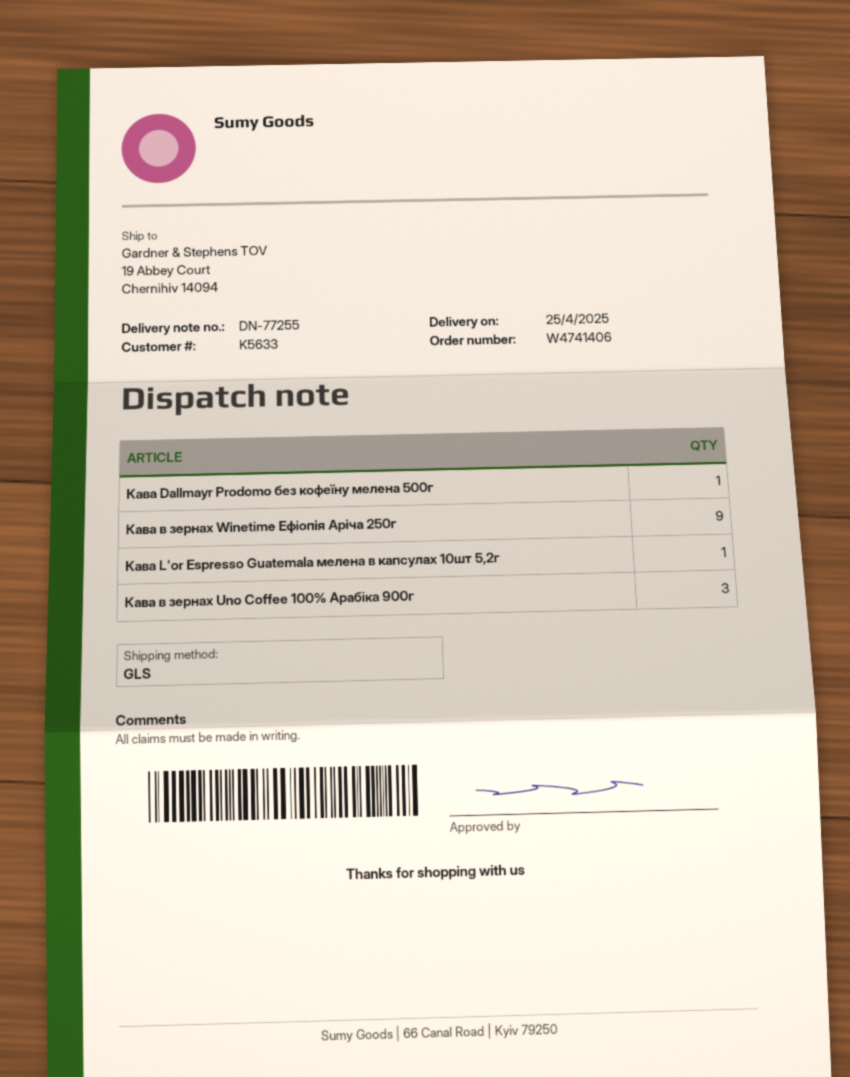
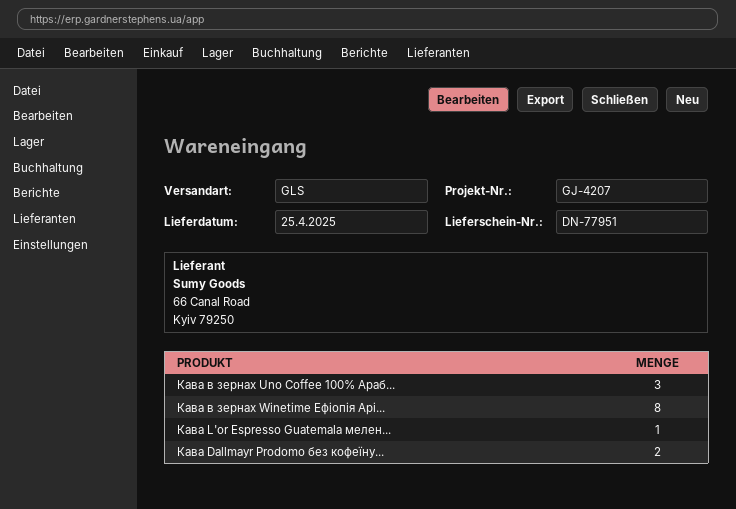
delivery note number: DN-77255 -> DN-77951
Кава Dallmayr Prodomo без кофеїну мелена 500г: 1 -> 2
Кава в зернах Winetime Ефіопія Аріча 250г: 9 -> 8

